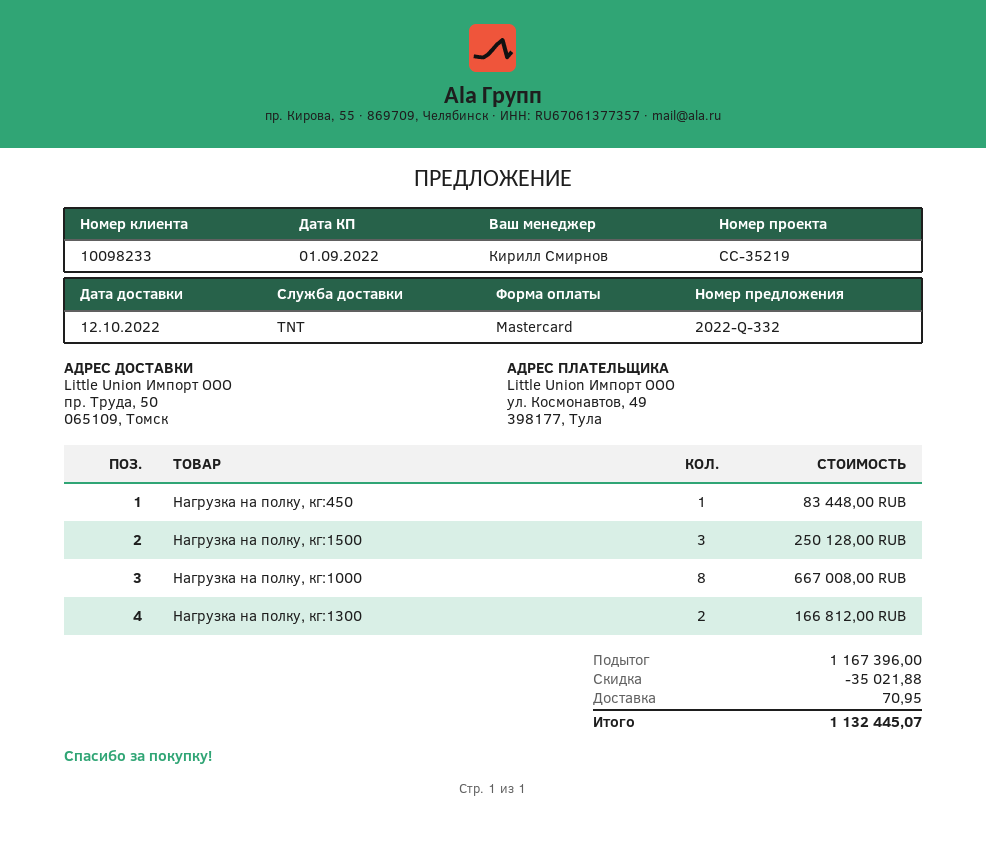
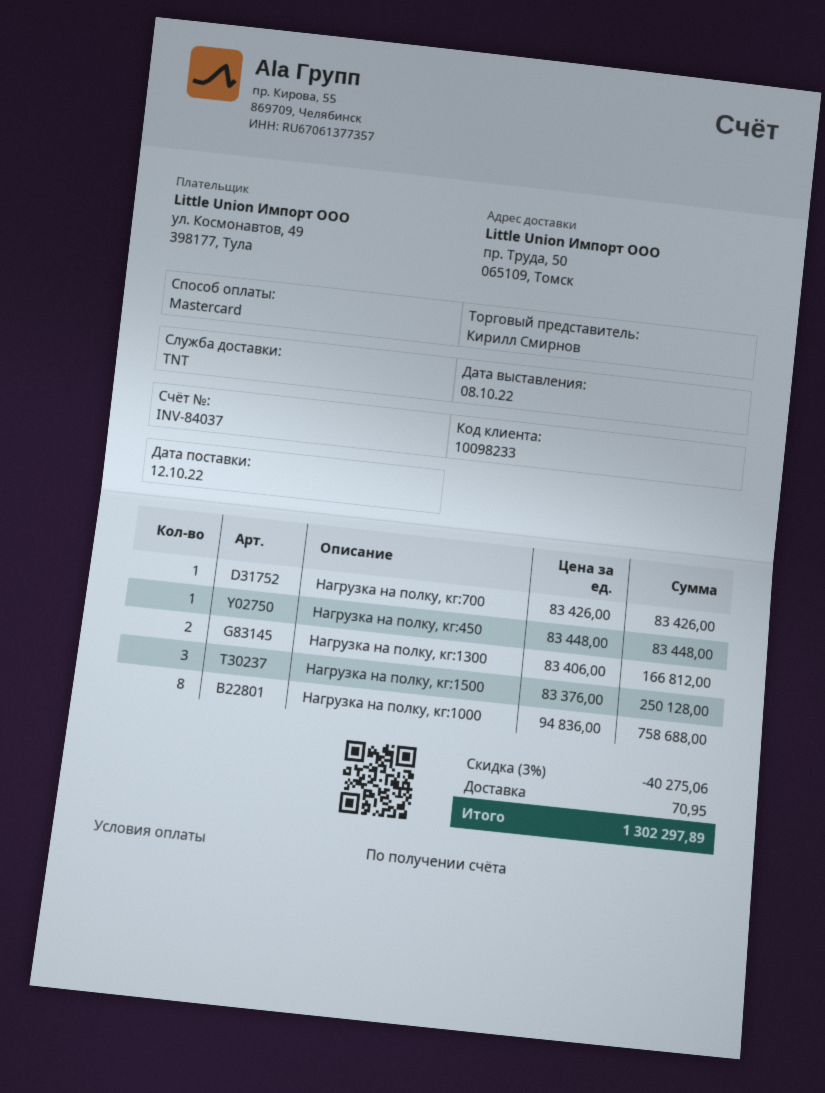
Нагрузка на полку, кг:1000: 8 for 667008.00 -> 8 for 758688.00
Нагрузка на полку, кг:700: none -> 1 for 83426.00
discount: 35021.88 -> 40275.06
total: 1132445.07 -> 1302297.89

